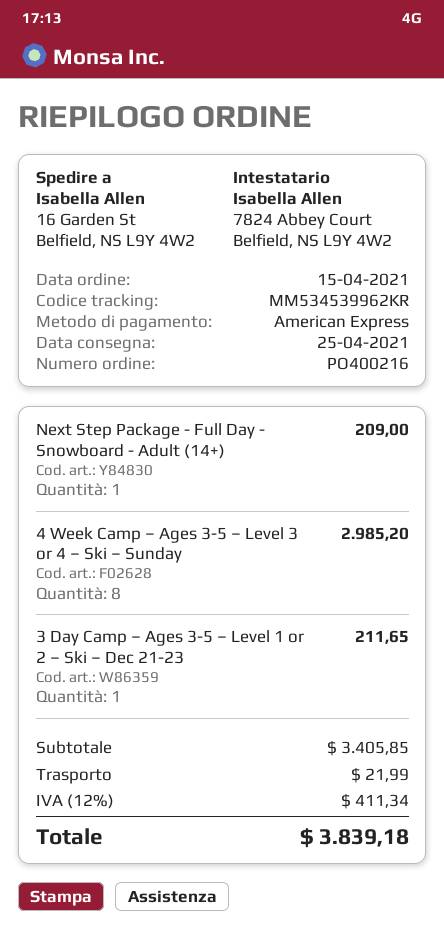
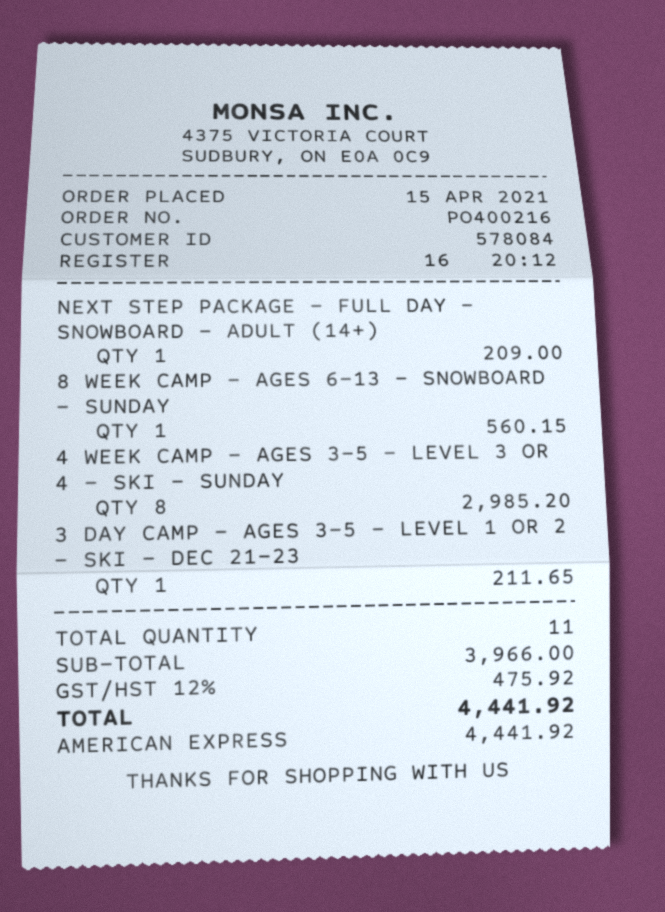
8 WEEK CAMP - AGES 6-13 - SNOWBOARD – SUNDAY: none -> 1 for 560.15
subtotal: 3405.85 -> 3966.00
shipping: 21.99 -> none
tax: 12% = 411.34 -> 12% = 475.92
total: 3839.18 -> 4441.92

